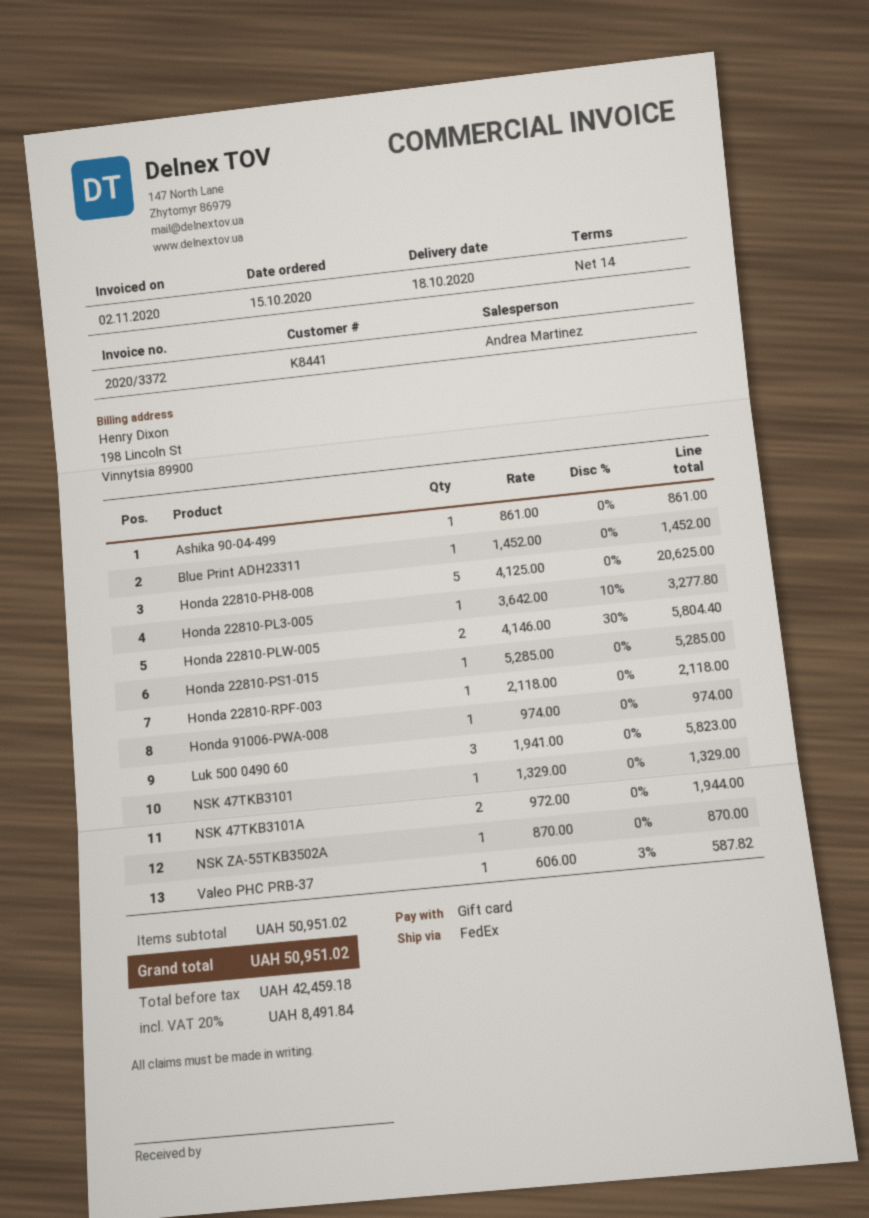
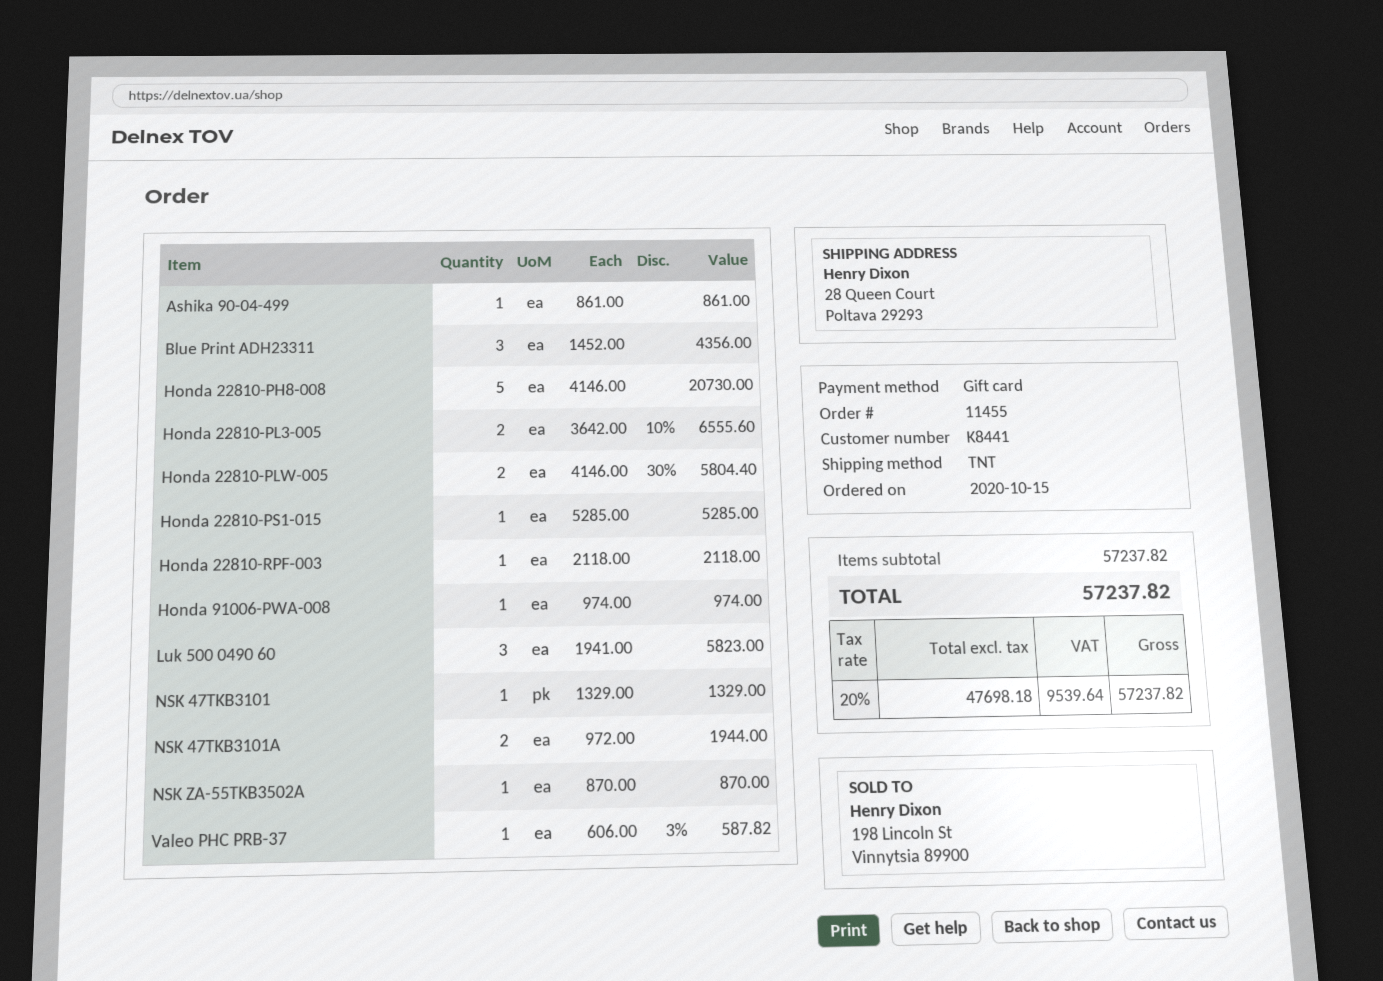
shipping method: FedEx -> TNT
Blue Print ADH23311: 1 x 1452.00 = 1452.00 -> 3 x 1452.00 = 4356.00
Honda 22810-PH8-008: 5 x 4125.00 = 20625.00 -> 5 x 4146.00 = 20730.00
Honda 22810-PL3-005: 1 x 3642.00 - 10% = 3277.80 -> 2 x 3642.00 - 10% = 6555.60
subtotal: 50951.02 -> 57237.82
net: 42459.18 -> 47698.18
tax: 20% = 8491.84 -> 20% = 9539.64
total: 50951.02 -> 57237.82

